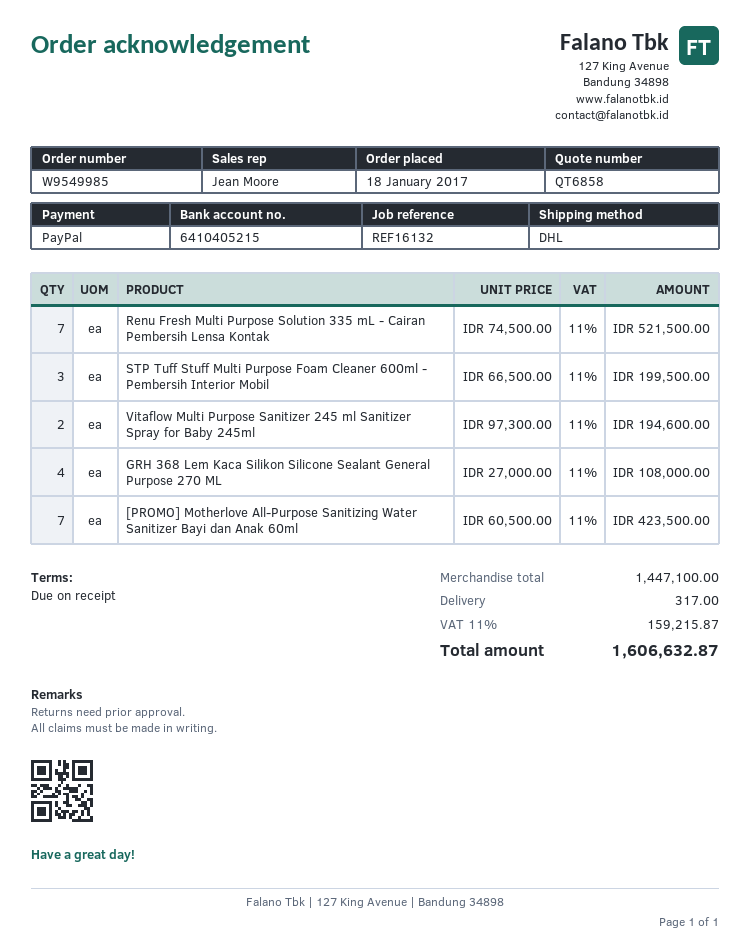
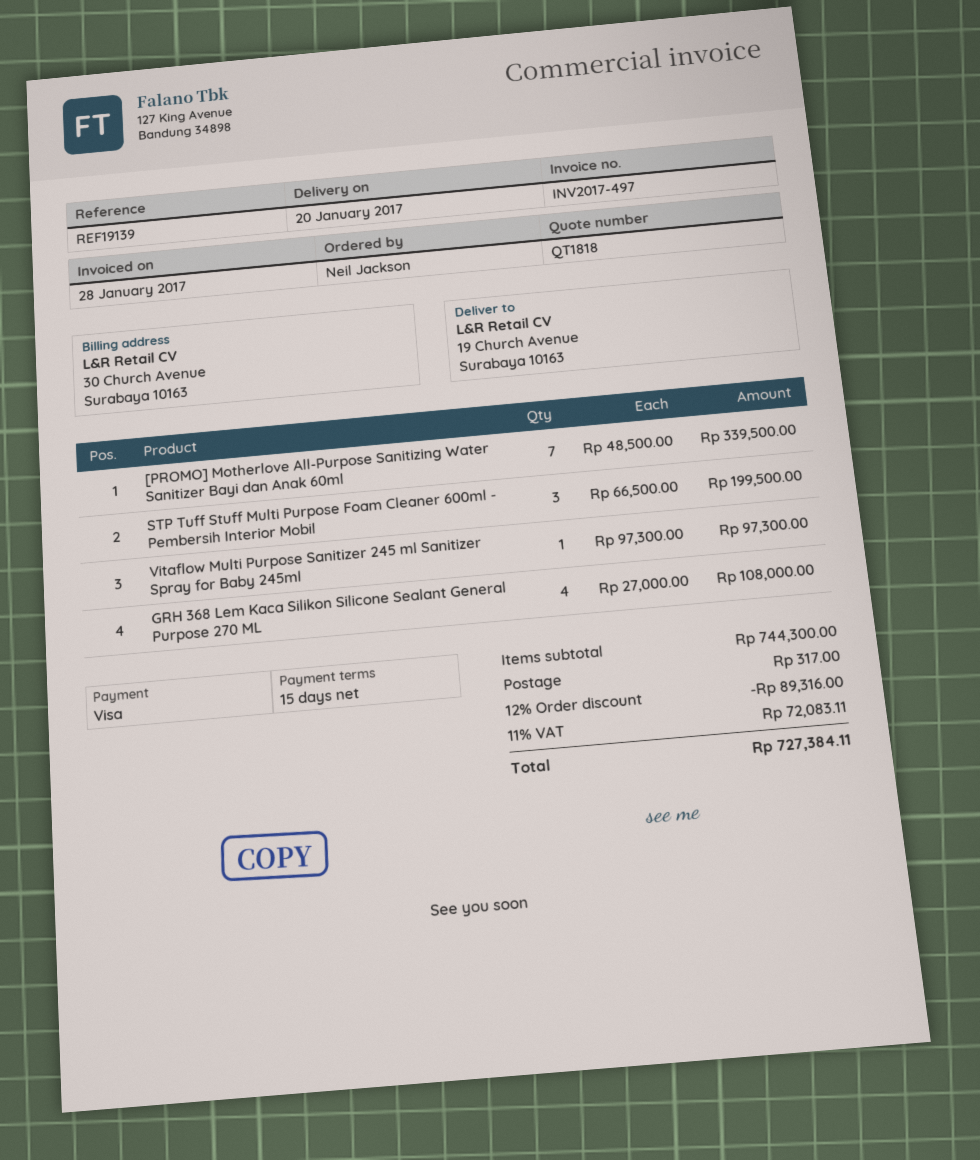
quote number: QT6858 -> QT1818
payment terms: on receipt -> 15 days
reference: REF16132 -> REF19139
payment method: PayPal -> Visa
Renu Fresh Multi Purpose Solution 335 mL - Cairan Pembersih Lensa Kontak: 7 x 74500.00 = 521500.00 -> none
Vitaflow Multi Purpose Sanitizer 245 ml Sanitizer Spray for Baby 245ml: 2 x 97300.00 = 194600.00 -> 1 x 97300.00 = 97300.00
[PROMO] Motherlove All-Purpose Sanitizing Water Sanitizer Bayi dan Anak 60ml: 7 x 60500.00 = 423500.00 -> 7 x 48500.00 = 339500.00
subtotal: 1447100.00 -> 744300.00
discount: none -> 12% = 89316.00
tax: 11% = 159215.87 -> 11% = 72083.11
total: 1606632.87 -> 727384.11

